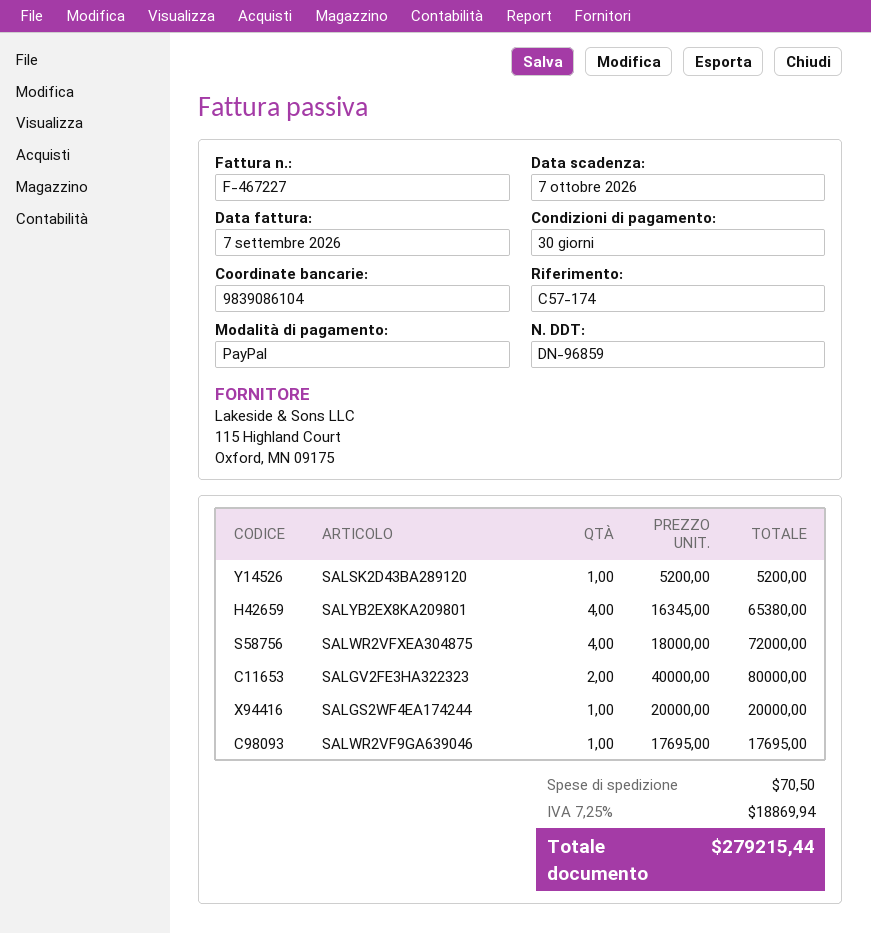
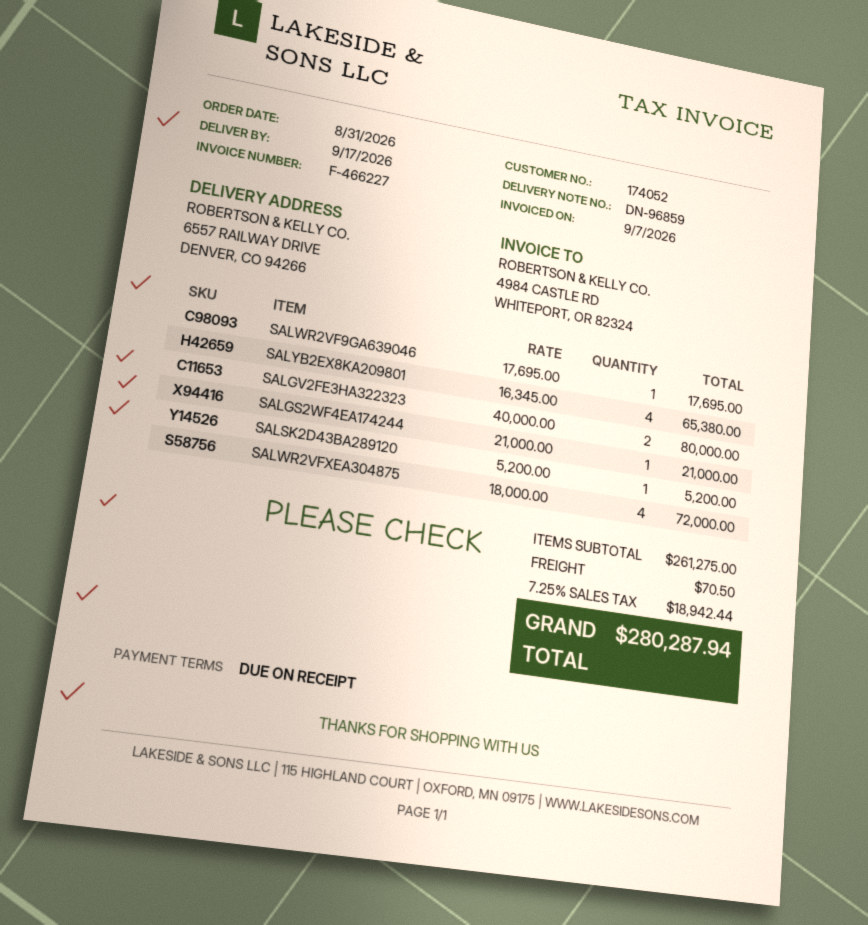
invoice number: F-467227 -> F-466227
payment terms: 30 days -> on receipt
SALGS2WF4EA174244: 1 x 20000.00 = 20000.00 -> 1 x 21000.00 = 21000.00
tax: 7.25% = 18869.94 -> 7.25% = 18942.44
total: 279215.44 -> 280287.94

